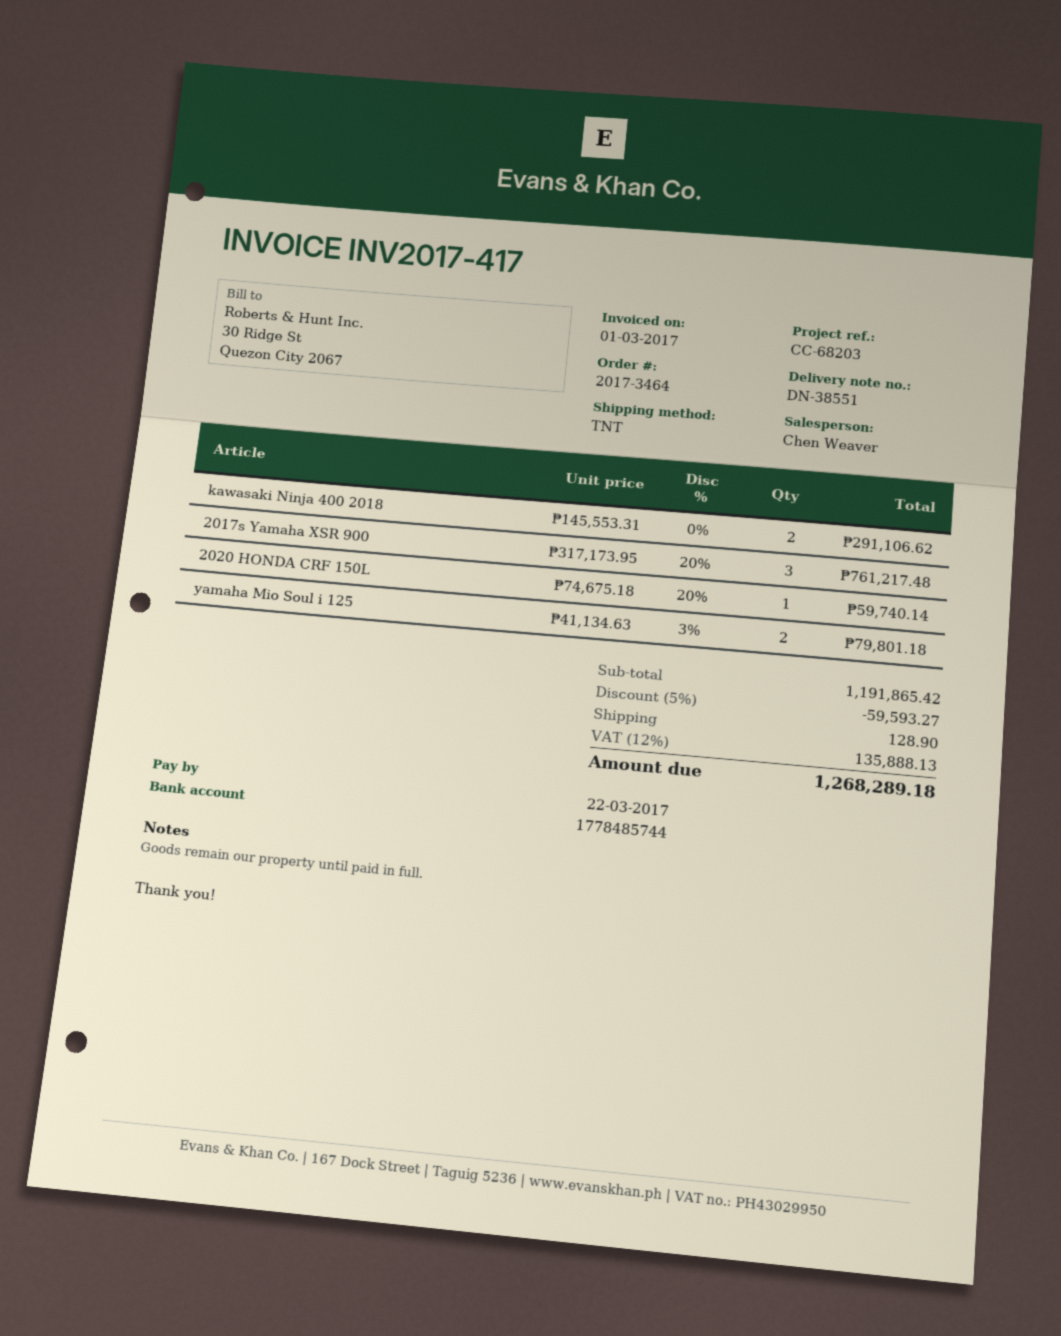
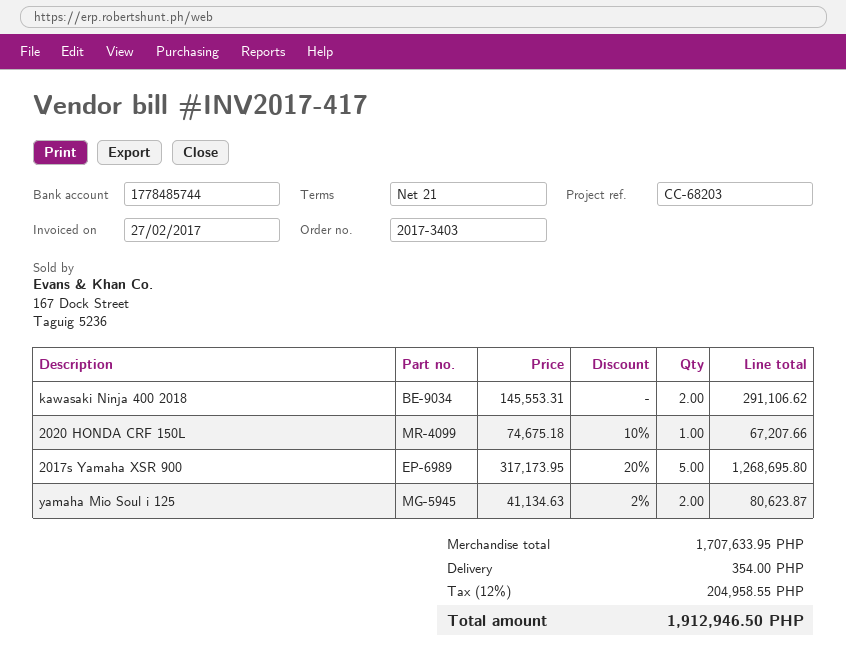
order number: 2017-3464 -> 2017-3403
invoice date: 2017-03-01 -> 2017-02-27
2017s Yamaha XSR 900: 3 x 317173.95 - 20% = 761217.48 -> 5 x 317173.95 - 20% = 1268695.80
2020 HONDA CRF 150L: 1 x 74675.18 - 20% = 59740.14 -> 1 x 74675.18 - 10% = 67207.66
yamaha Mio Soul i 125: 2 x 41134.63 - 3% = 79801.18 -> 2 x 41134.63 - 2% = 80623.87
subtotal: 1191865.42 -> 1707633.95
discount: 5% = 59593.27 -> none
shipping: 128.90 -> 354.00
tax: 12% = 135888.13 -> 12% = 204958.55
total: 1268289.18 -> 1912946.50

